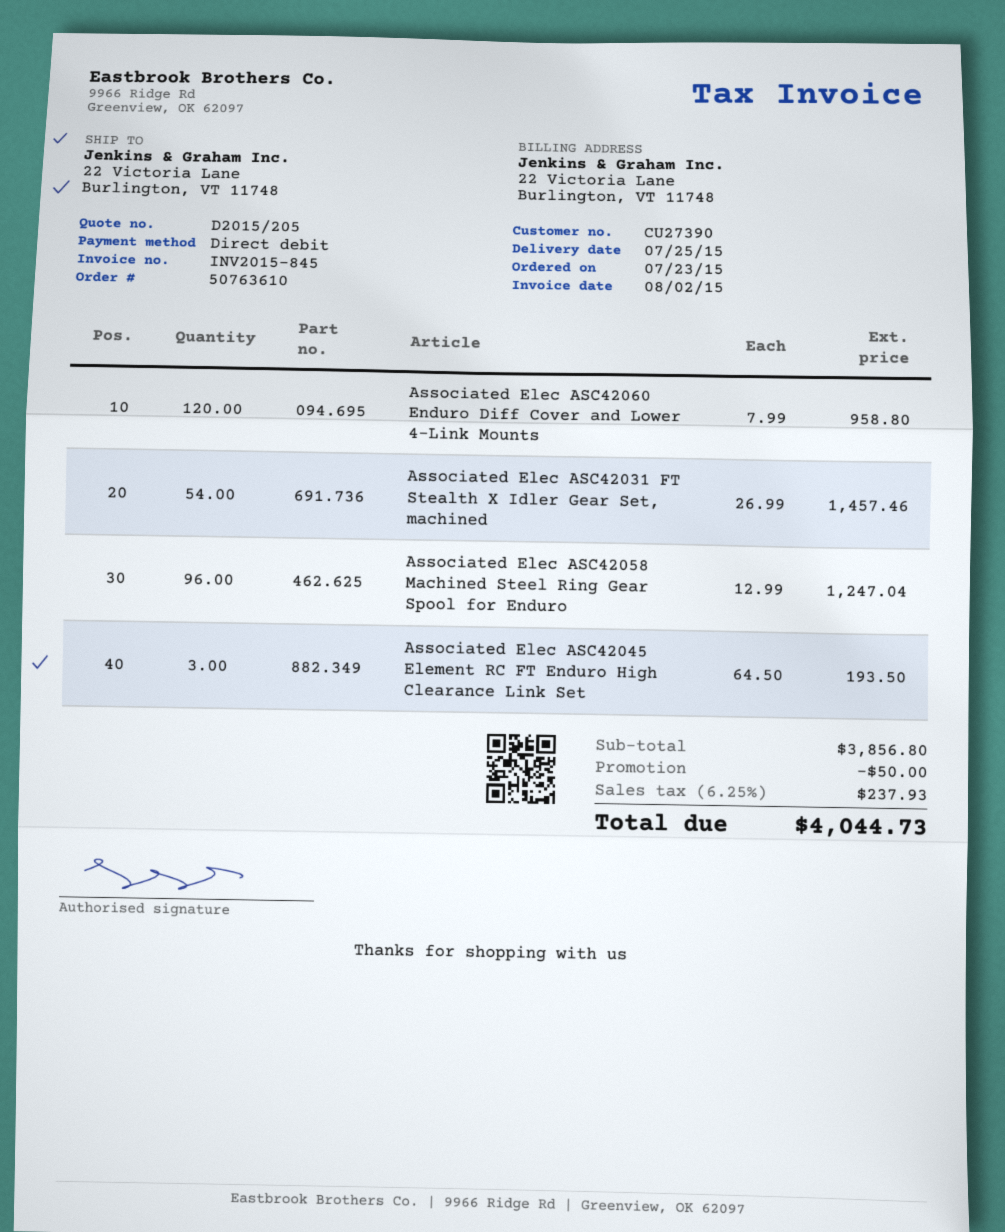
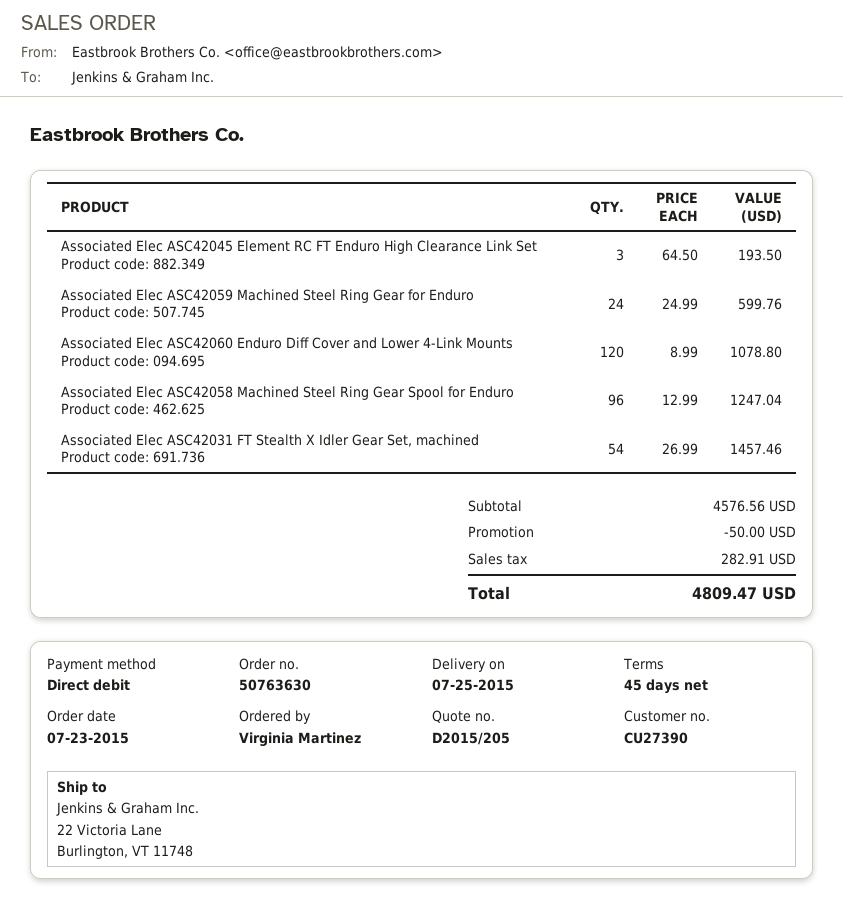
order number: 50763610 -> 50763630
Associated Elec ASC42060 Enduro Diff Cover and Lower 4-Link Mounts: 120 x 7.99 = 958.80 -> 120 x 8.99 = 1078.80
Associated Elec ASC42059 Machined Steel Ring Gear for Enduro: none -> 24 x 24.99 = 599.76
subtotal: 3856.80 -> 4576.56
tax: 237.93 -> 282.91
total: 4044.73 -> 4809.47

